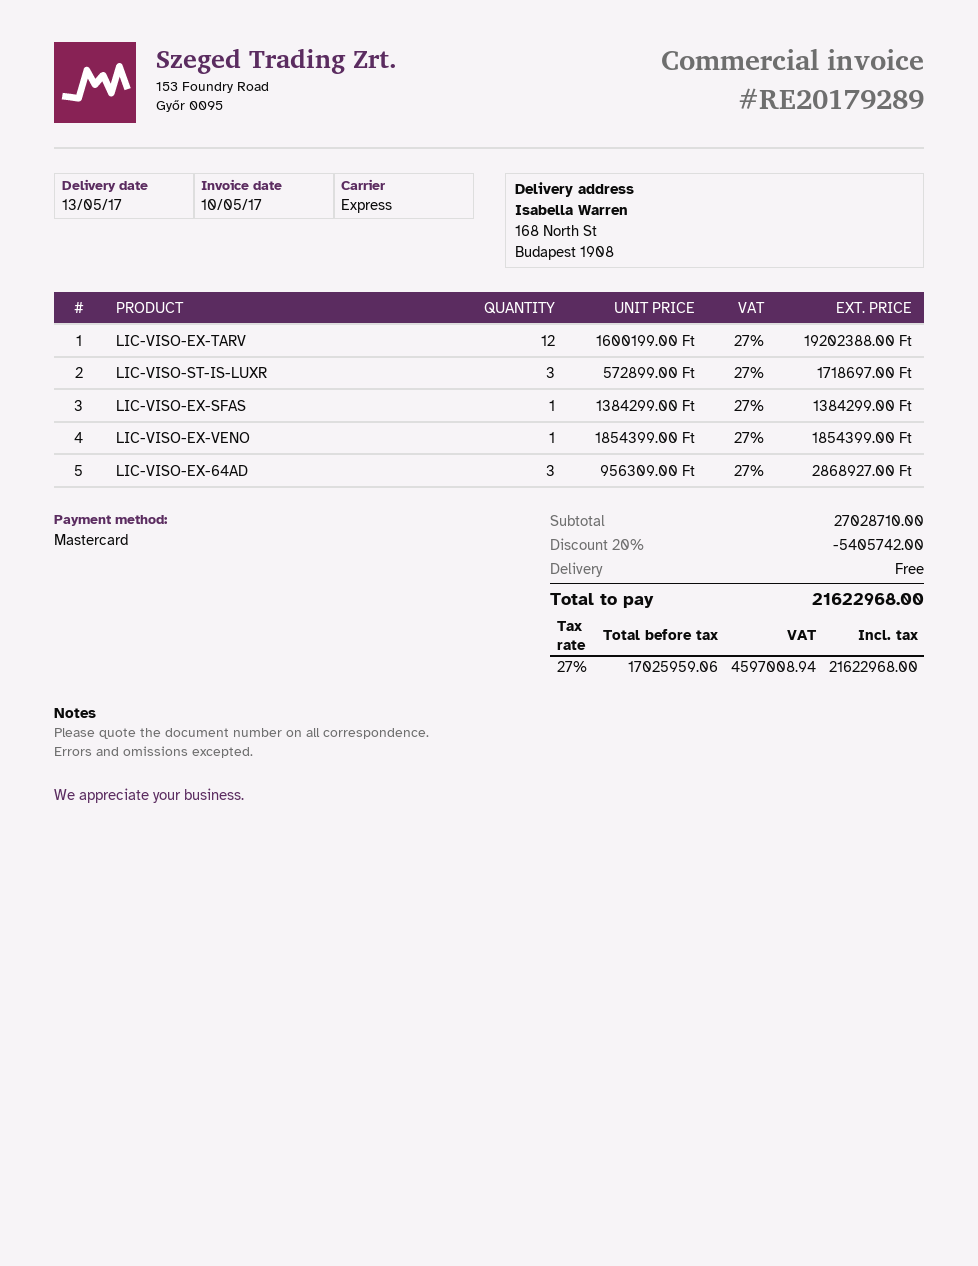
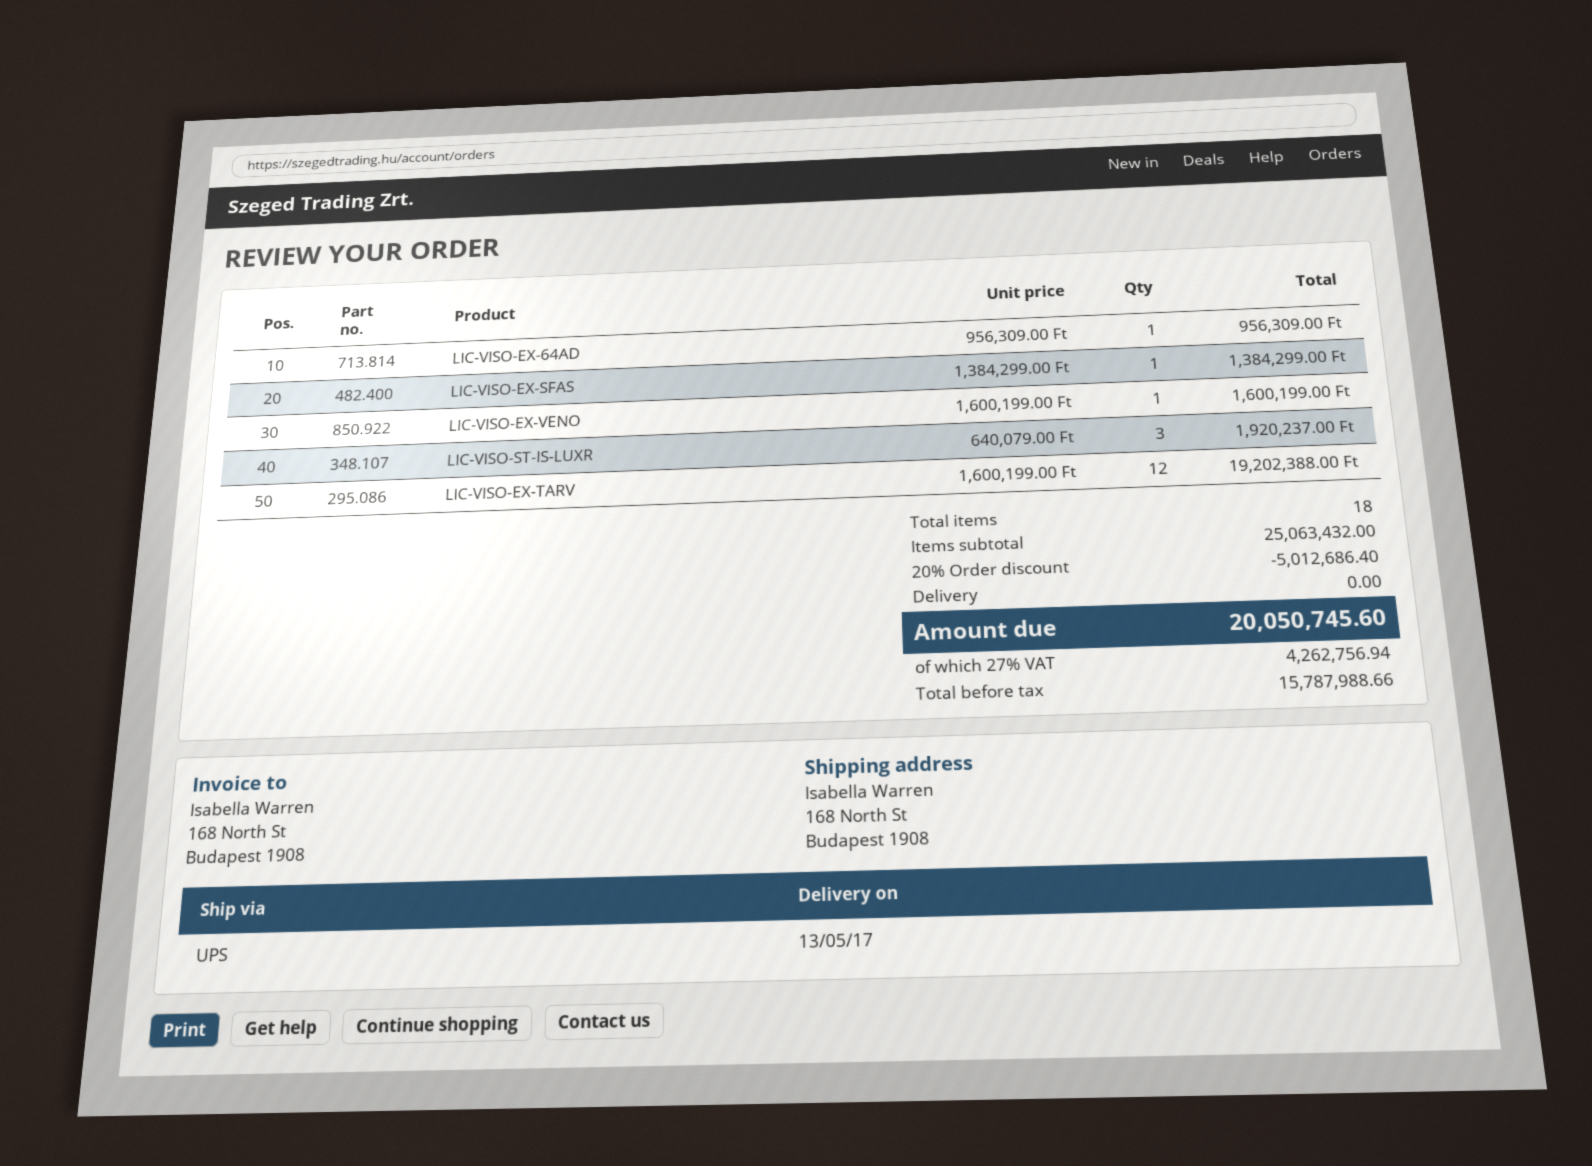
shipping method: express -> UPS
LIC-VISO-ST-IS-LUXR: 3 x 572899.00 = 1718697.00 -> 3 x 640079.00 = 1920237.00
LIC-VISO-EX-VENO: 1 x 1854399.00 = 1854399.00 -> 1 x 1600199.00 = 1600199.00
LIC-VISO-EX-64AD: 3 x 956309.00 = 2868927.00 -> 1 x 956309.00 = 956309.00
subtotal: 27028710.00 -> 25063432.00
discount: 20% = 5405742.00 -> 20% = 5012686.40
net: 17025959.06 -> 15787988.66
tax: 27% = 4597008.94 -> 27% = 4262756.94
total: 21622968.00 -> 20050745.60

